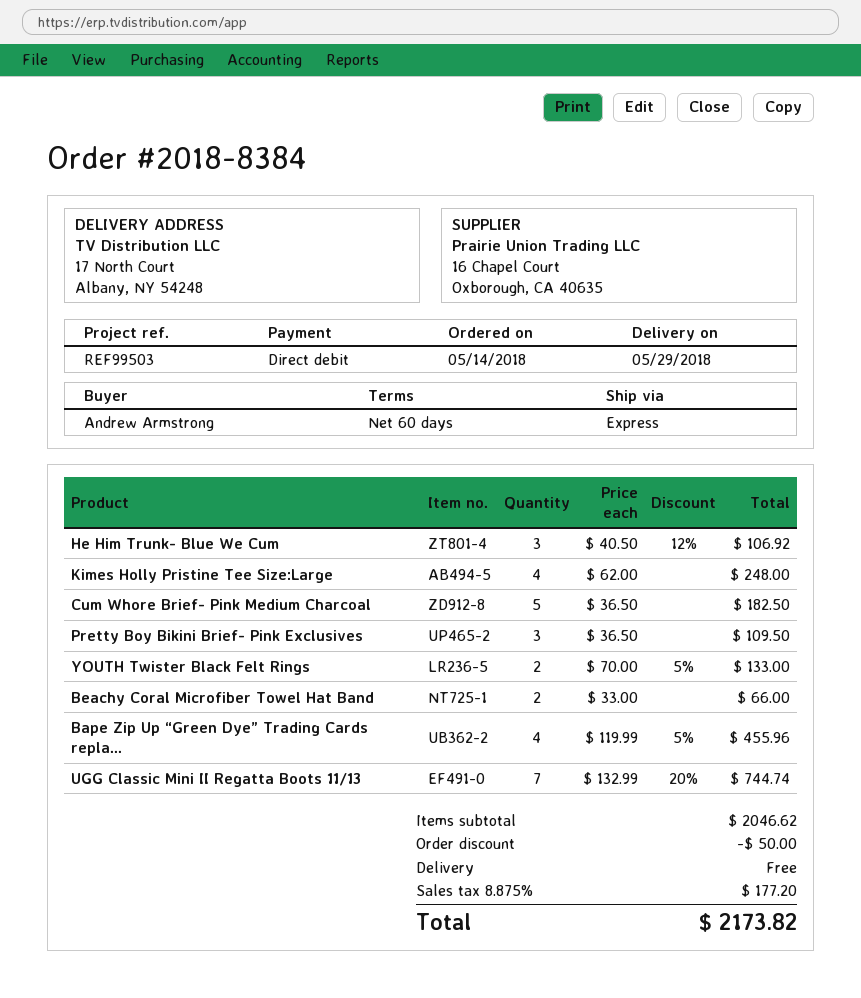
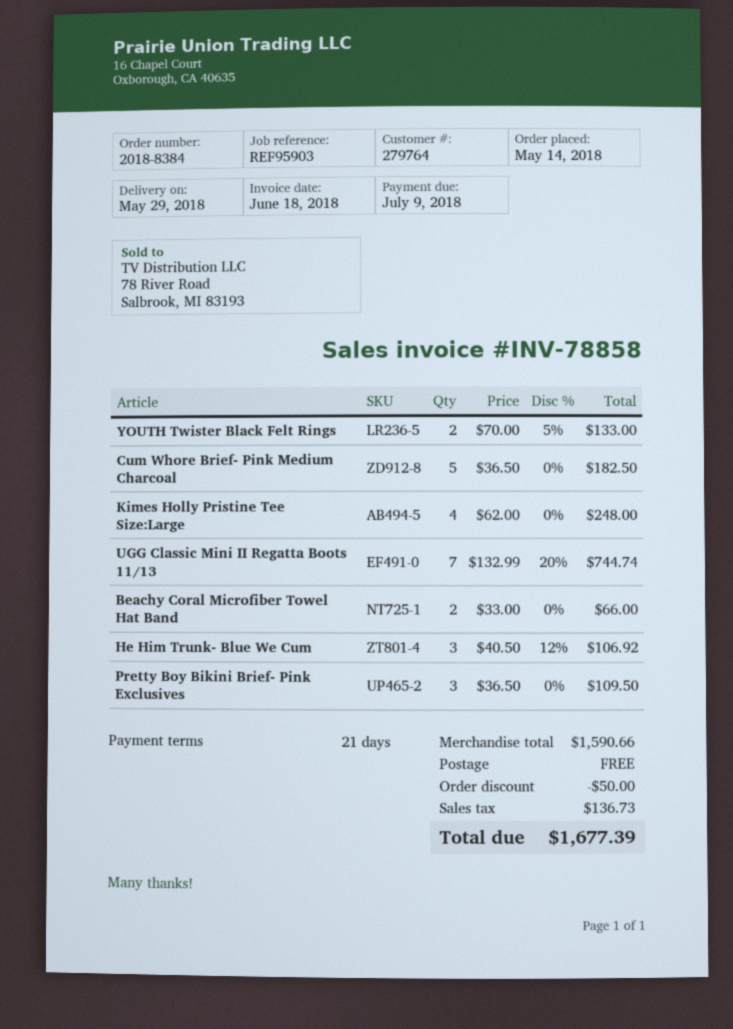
payment terms: 60 days -> 21 days
reference: REF99503 -> REF95903
Bape Zip Up “Green Dye” Trading Cards repla...: 4 x 119.99 - 5% = 455.96 -> none
subtotal: 2046.62 -> 1590.66
tax: 177.20 -> 136.73
total: 2173.82 -> 1677.39

